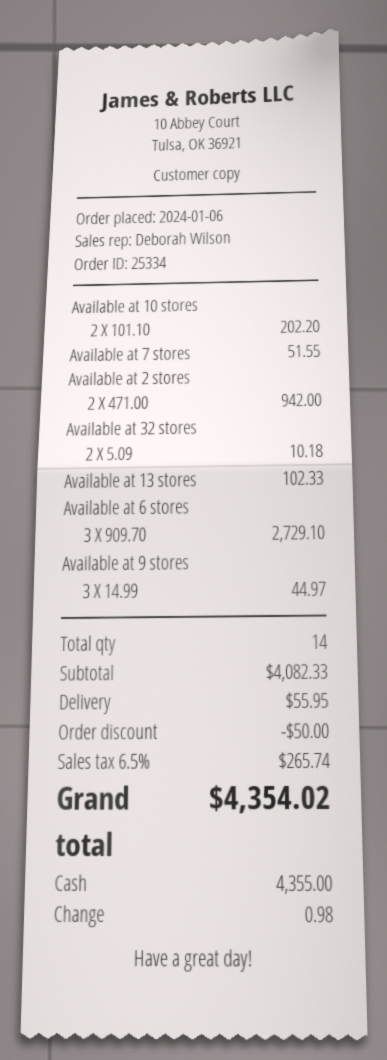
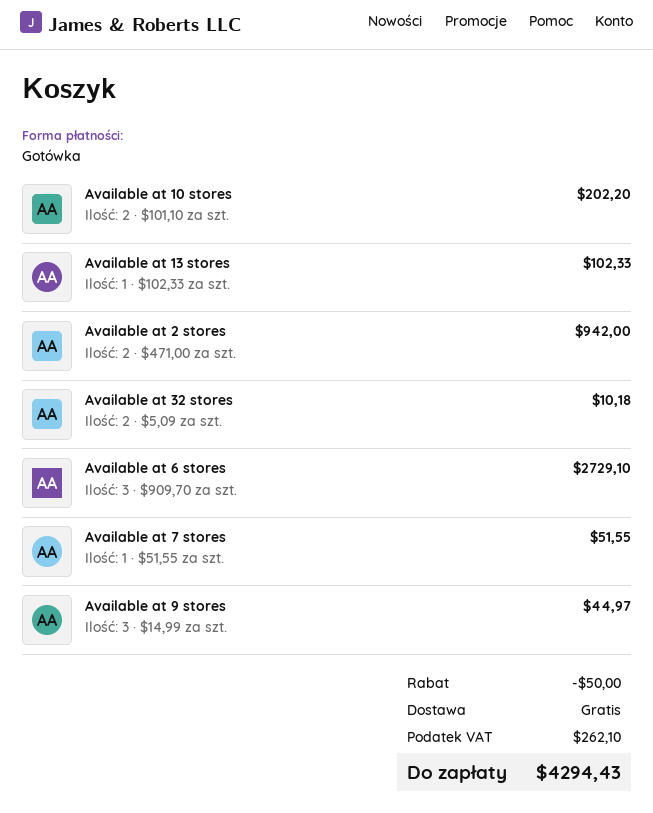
shipping: 55.95 -> 0.00
tax: 265.74 -> 262.10
total: 4354.02 -> 4294.43

